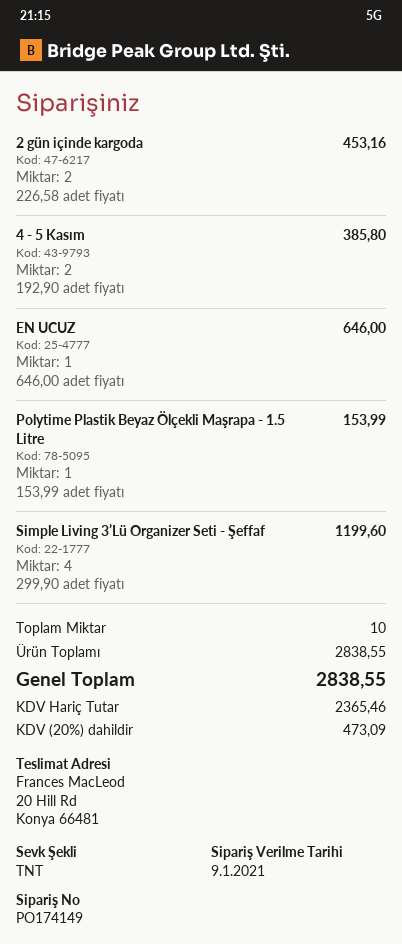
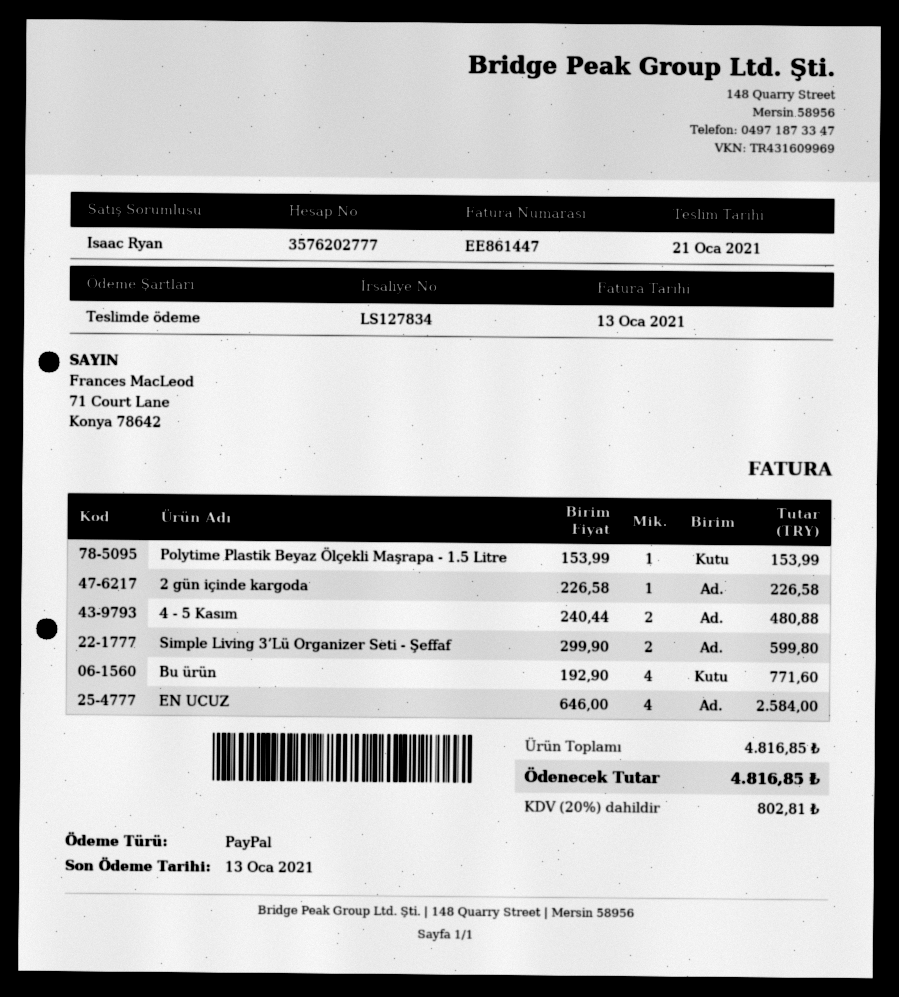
2 gün içinde kargoda: 2 x 226.58 = 453.16 -> 1 x 226.58 = 226.58
4 - 5 Kasım: 2 x 192.90 = 385.80 -> 2 x 240.44 = 480.88
EN UCUZ: 1 x 646.00 = 646.00 -> 4 x 646.00 = 2584.00
Simple Living 3’Lü Organizer Seti - Şeffaf: 4 x 299.90 = 1199.60 -> 2 x 299.90 = 599.80
Bu ürün: none -> 4 x 192.90 = 771.60
subtotal: 2838.55 -> 4816.85
tax: 20% = 473.09 -> 20% = 802.81
total: 2838.55 -> 4816.85

